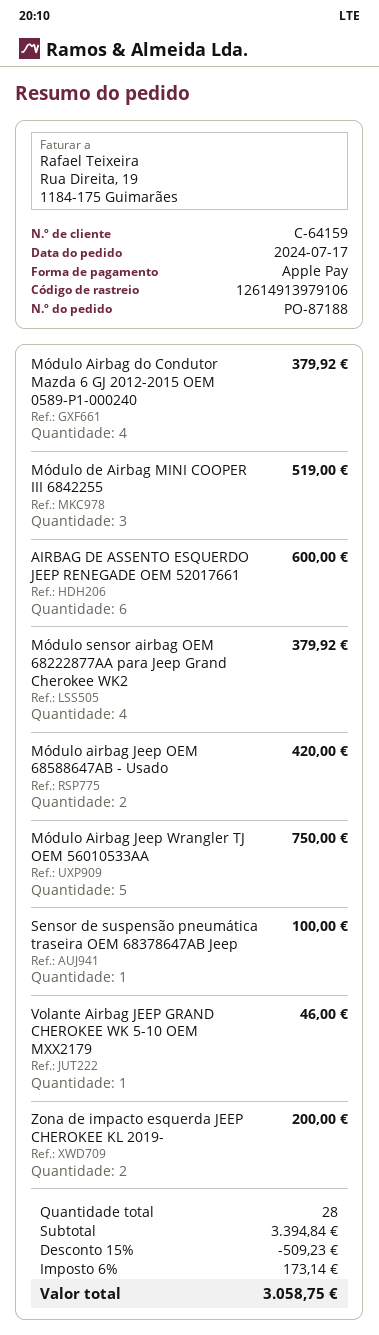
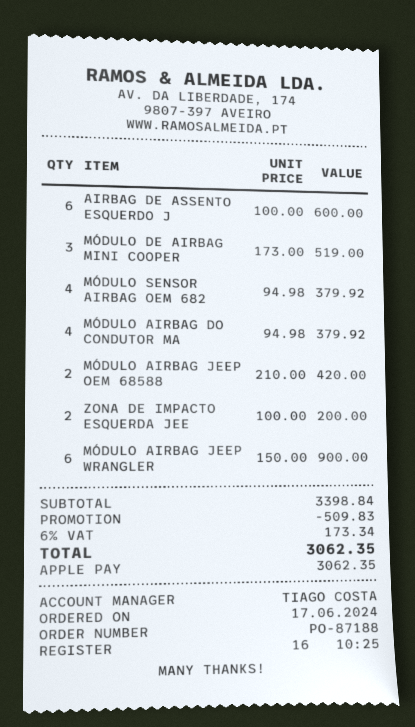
order date: 2024-07-17 -> 2024-06-17
Módulo Airbag Jeep Wrangler TJ OEM 56010533AA: 5 for 750.00 -> 6 for 900.00
Sensor de suspensão pneumática traseira OEM 68378647AB Jeep: 1 for 100.00 -> none
Volante Airbag JEEP GRAND CHEROKEE WK 5-10 OEM MXX2179: 1 for 46.00 -> none
subtotal: 3394.84 -> 3398.84
discount: 509.23 -> 509.83
tax: 6% = 173.14 -> 6% = 173.34
total: 3058.75 -> 3062.35

